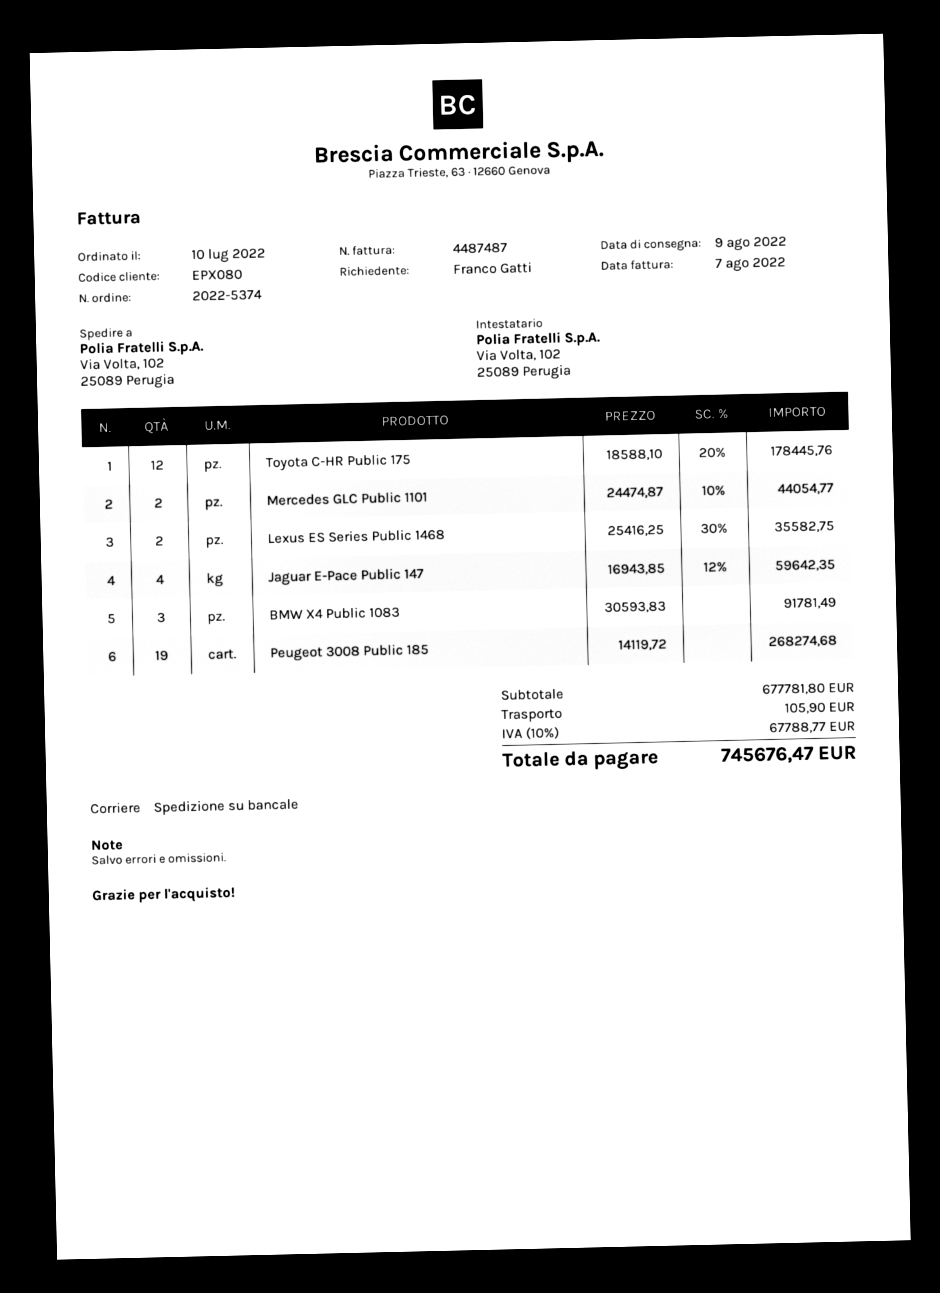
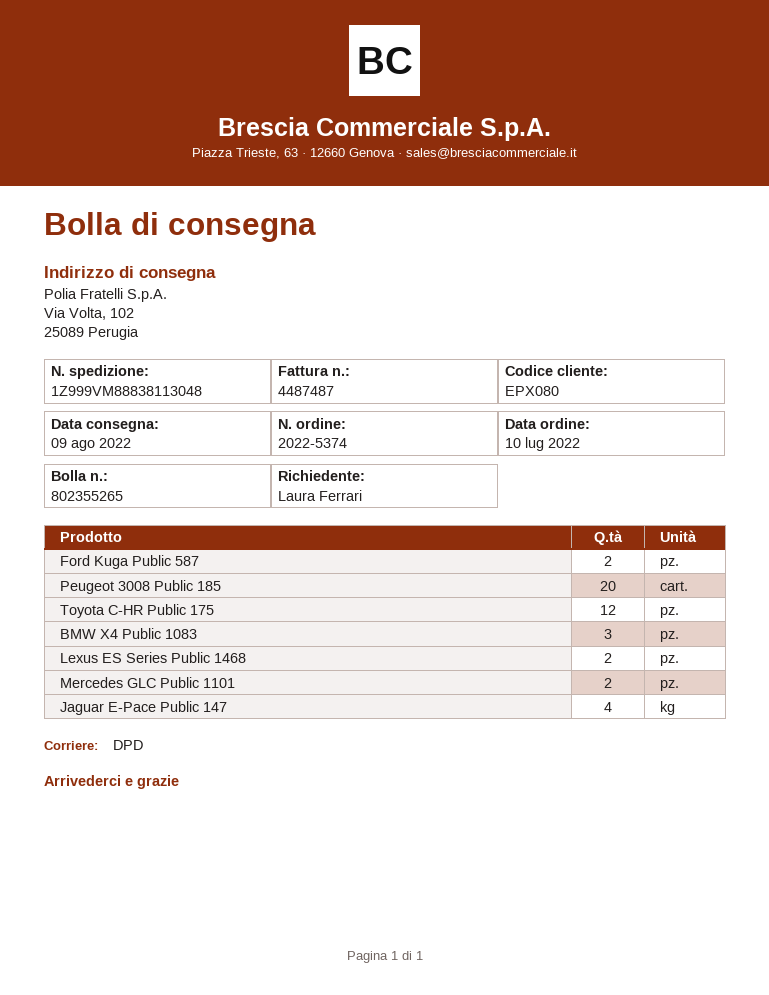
ordered by: Franco Gatti -> Laura Ferrari
shipping method: pallet freight -> DPD
Peugeot 3008 Public 185: 19 -> 20
Ford Kuga Public 587: none -> 2

